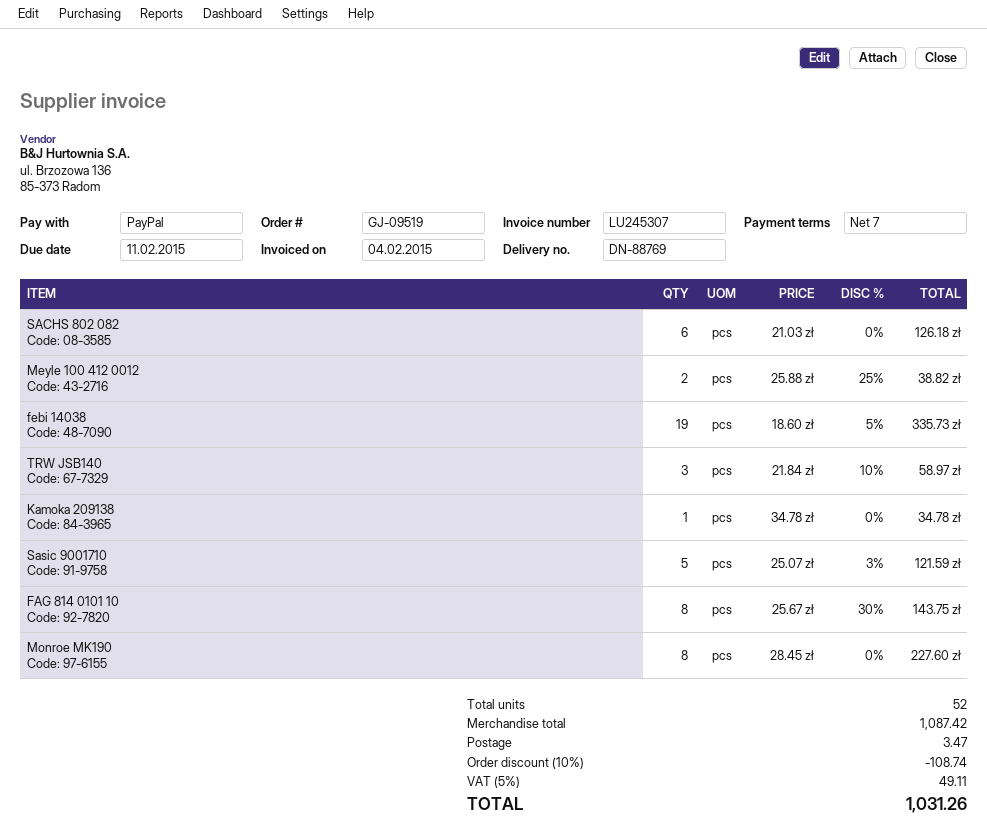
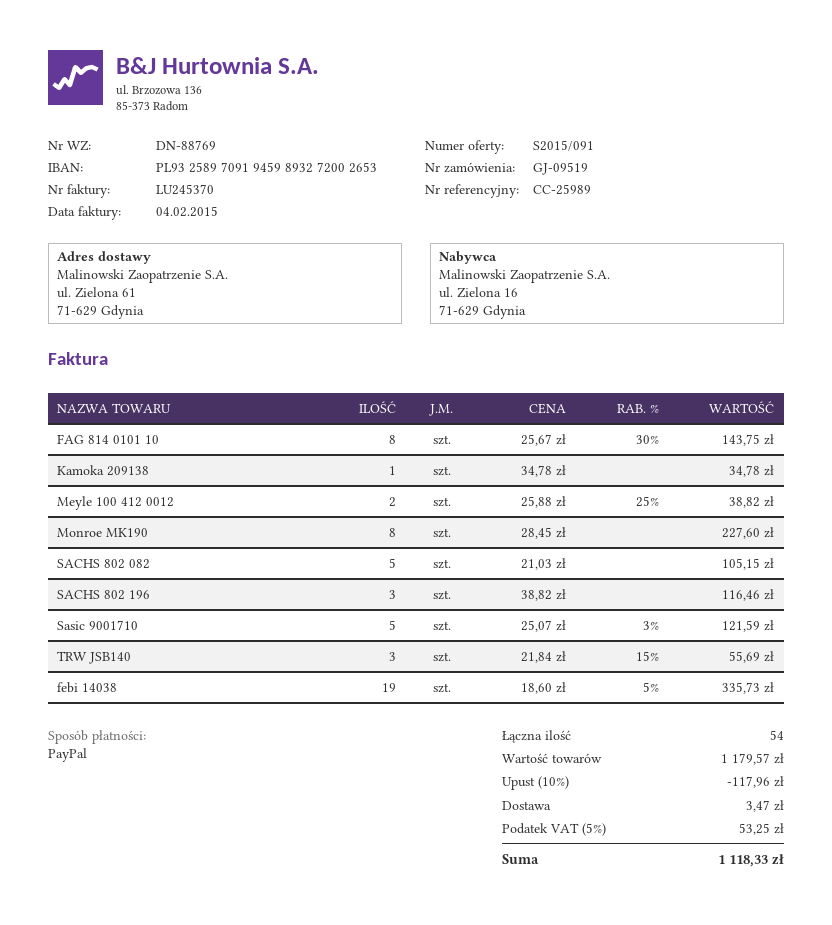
invoice number: LU245307 -> LU245370
SACHS 802 082: 6 x 21.03 = 126.18 -> 5 x 21.03 = 105.15
TRW JSB140: 3 x 21.84 - 10% = 58.97 -> 3 x 21.84 - 15% = 55.69
SACHS 802 196: none -> 3 x 38.82 = 116.46
total quantity: 52 -> 54
subtotal: 1087.42 -> 1179.57
discount: 10% = 108.74 -> 10% = 117.96
tax: 5% = 49.11 -> 5% = 53.25
total: 1031.26 -> 1118.33

